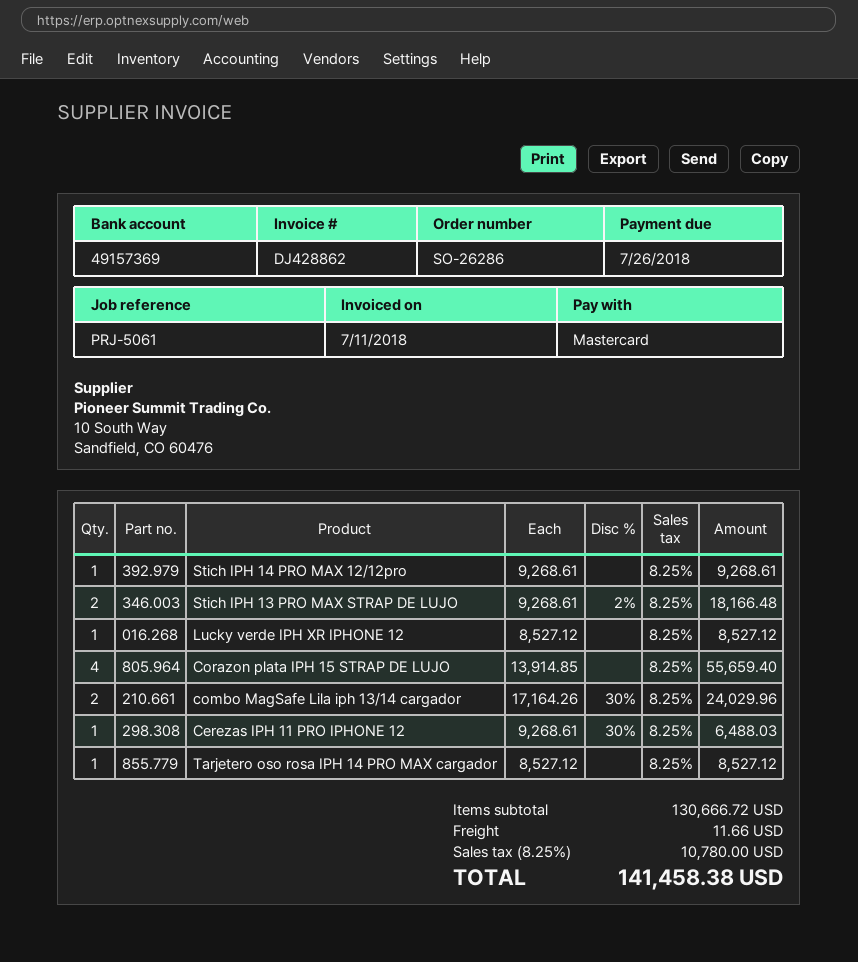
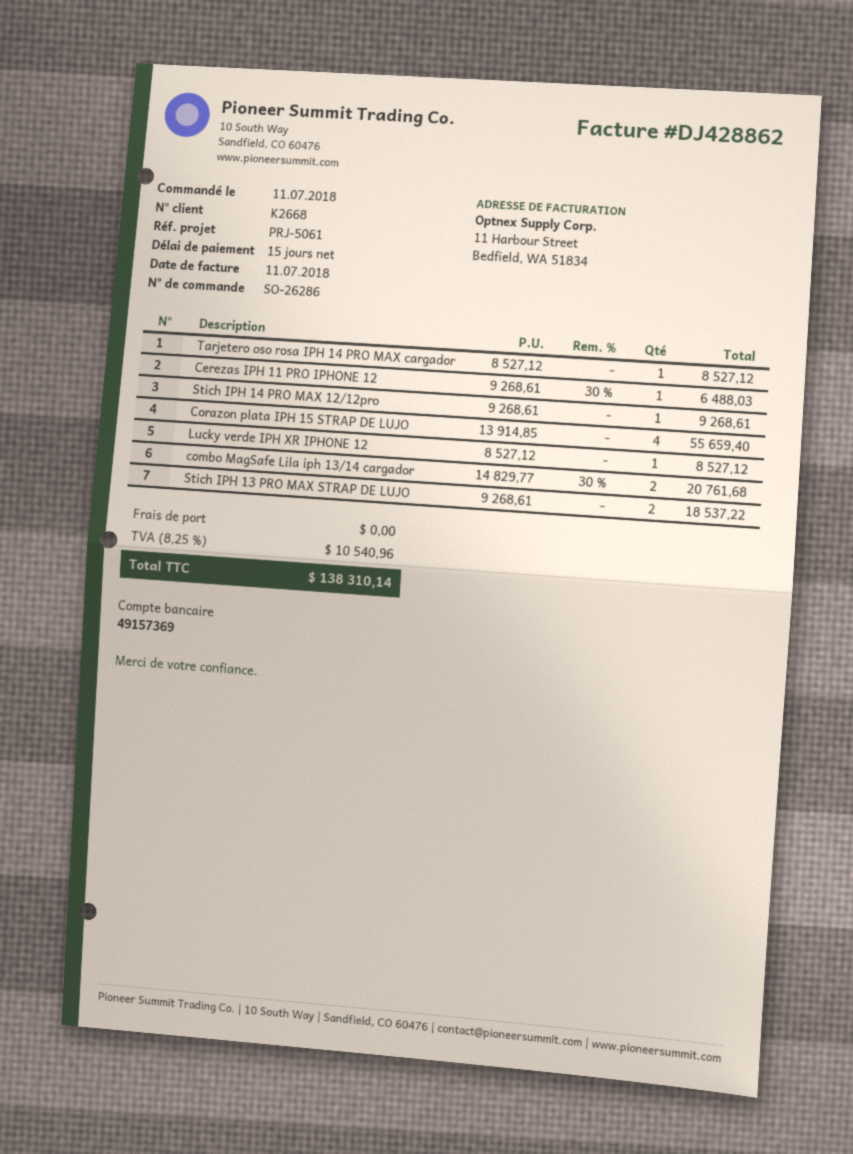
Stich IPH 13 PRO MAX STRAP DE LUJO: 2 x 9268.61 - 2% = 18166.48 -> 2 x 9268.61 = 18537.22
combo MagSafe Lila iph 13/14 cargador: 2 x 17164.26 - 30% = 24029.96 -> 2 x 14829.77 - 30% = 20761.68
shipping: 11.66 -> 0.00
tax: 8.25% = 10780.00 -> 8.25% = 10540.96
total: 141458.38 -> 138310.14

